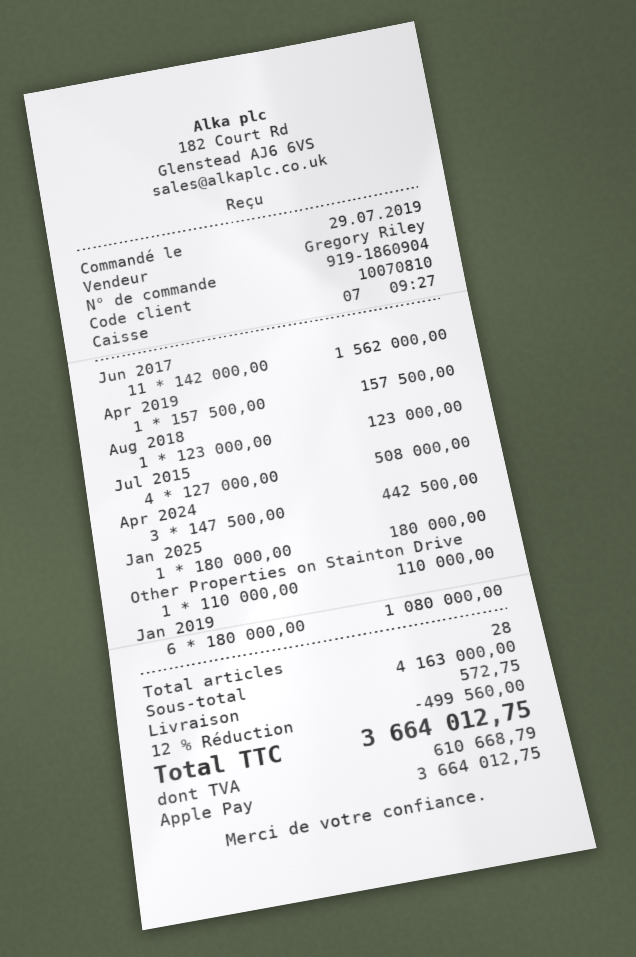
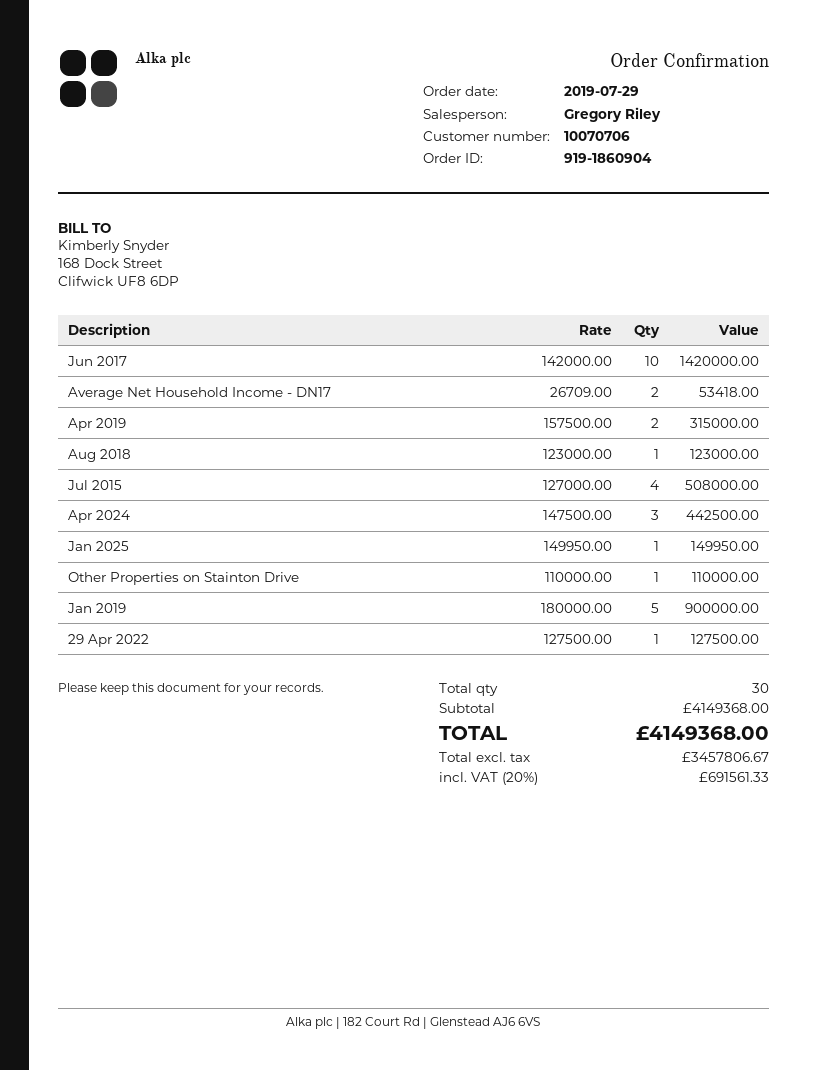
customer number: 10070810 -> 10070706
Jun 2017: 11 x 142000.00 = 1562000.00 -> 10 x 142000.00 = 1420000.00
Apr 2019: 1 x 157500.00 = 157500.00 -> 2 x 157500.00 = 315000.00
Jan 2025: 1 x 180000.00 = 180000.00 -> 1 x 149950.00 = 149950.00
Jan 2019: 6 x 180000.00 = 1080000.00 -> 5 x 180000.00 = 900000.00
Average Net Household Income - DN17: none -> 2 x 26709.00 = 53418.00
29 Apr 2022: none -> 1 x 127500.00 = 127500.00
total quantity: 28 -> 30
subtotal: 4163000.00 -> 4149368.00
discount: 12% = 499560.00 -> none
shipping: 572.75 -> none
tax: 610668.79 -> 691561.33
total: 3664012.75 -> 4149368.00

